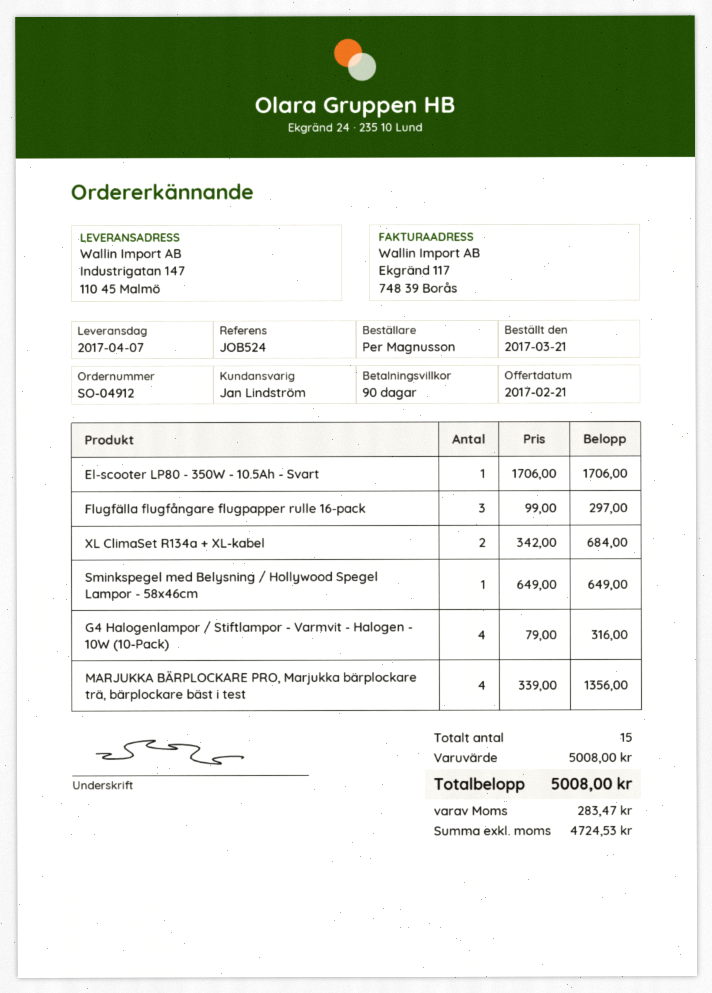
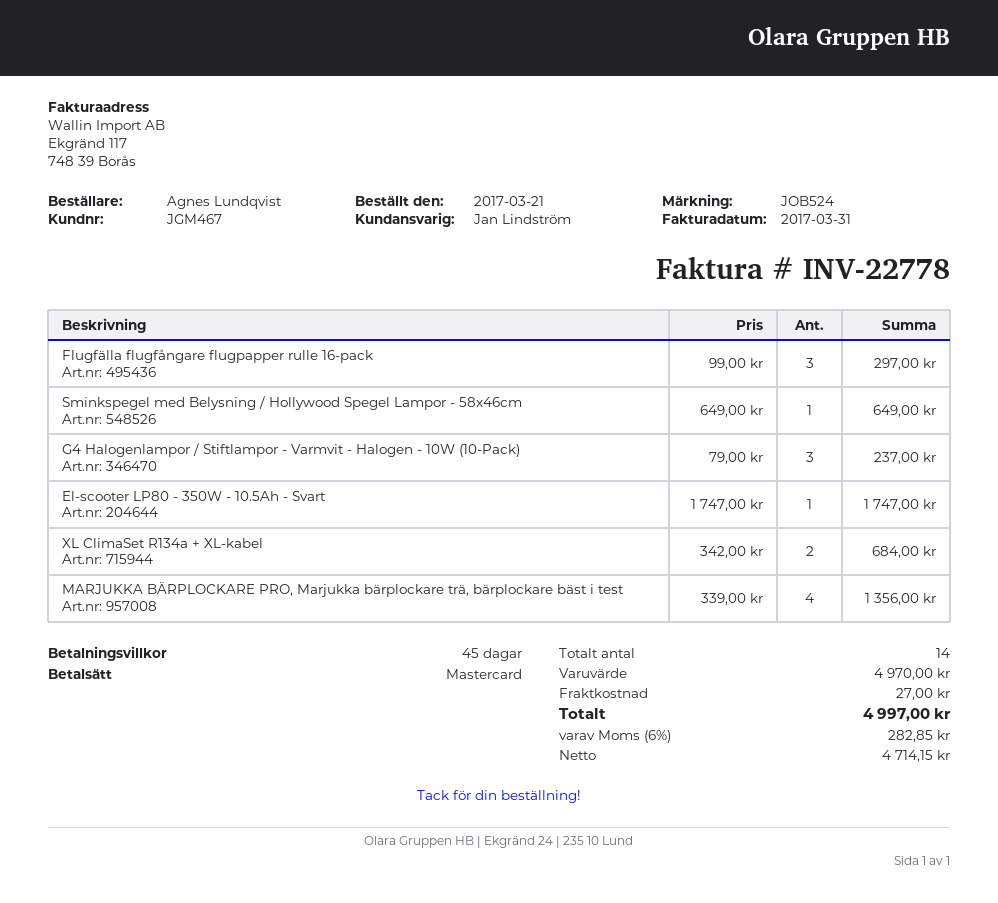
payment terms: 90 days -> 45 days
ordered by: Per Magnusson -> Agnes Lundqvist
El-scooter LP80 - 350W - 10.5Ah - Svart: 1 x 1706.00 = 1706.00 -> 1 x 1747.00 = 1747.00
G4 Halogenlampor / Stiftlampor - Varmvit - Halogen - 10W (10-Pack): 4 x 79.00 = 316.00 -> 3 x 79.00 = 237.00
total quantity: 15 -> 14
subtotal: 5008.00 -> 4970.00
shipping: none -> 27.00
net: 4724.53 -> 4714.15
tax: 283.47 -> 282.85
total: 5008.00 -> 4997.00

